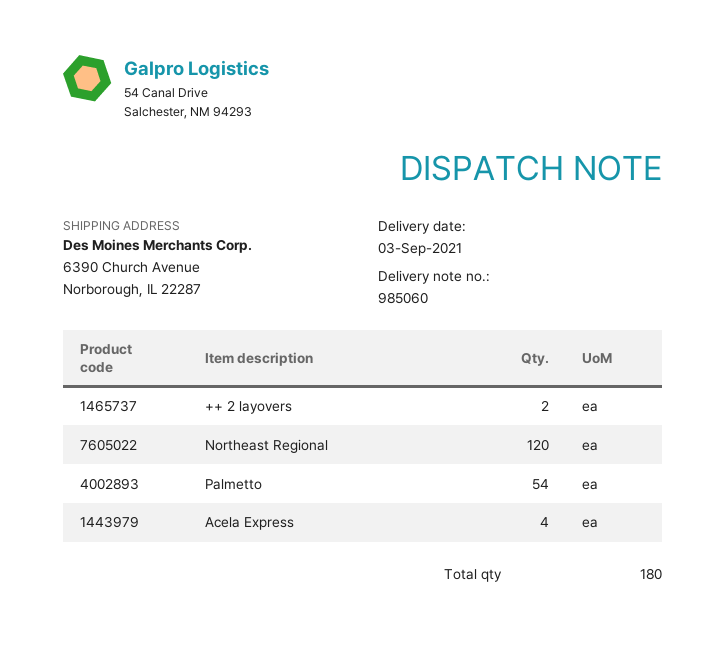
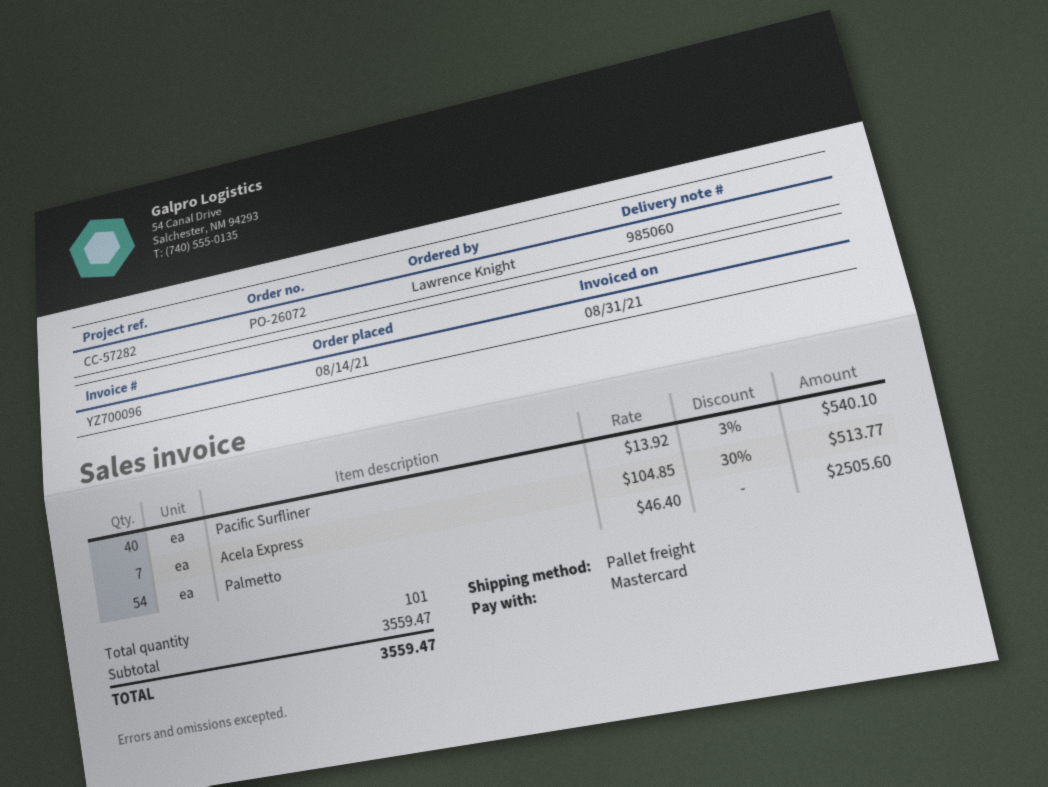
++ 2 layovers: 2 -> none
Northeast Regional: 120 -> none
Acela Express: 4 -> 7
Pacific Surfliner: none -> 40
total quantity: 180 -> 101

